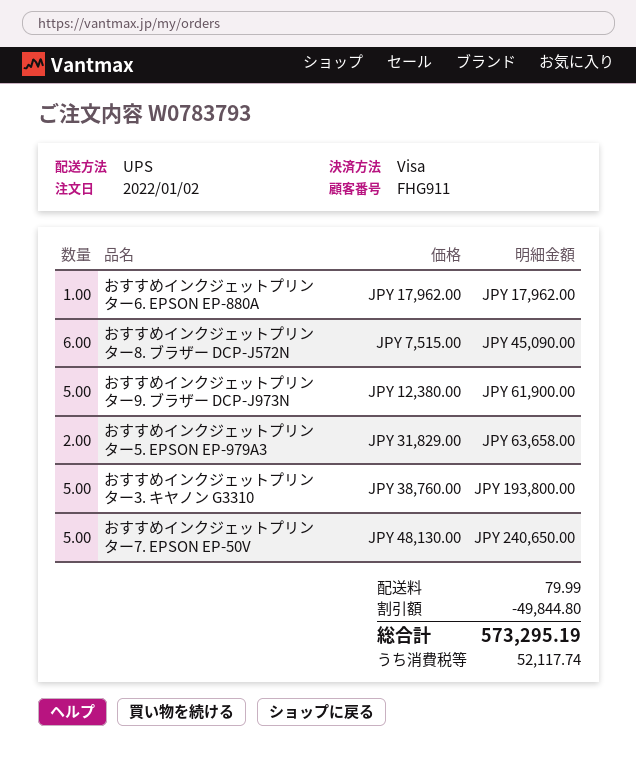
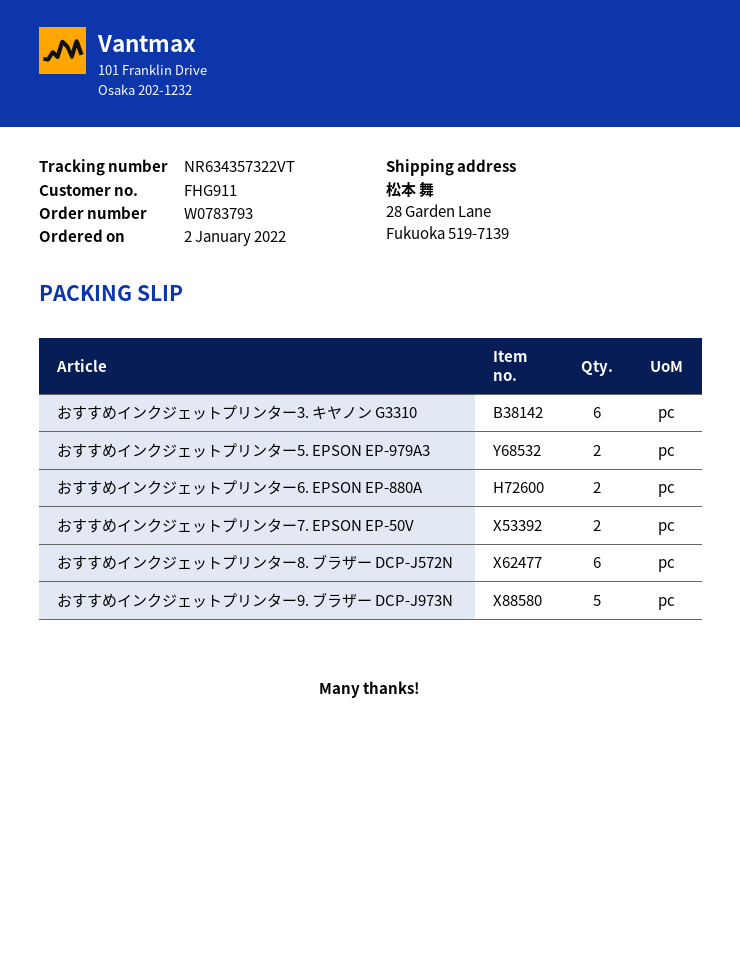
おすすめインクジェットプリンター6. EPSON EP-880A: 1 -> 2
おすすめインクジェットプリンター3. キヤノン G3310: 5 -> 6
おすすめインクジェットプリンター7. EPSON EP-50V: 5 -> 2

